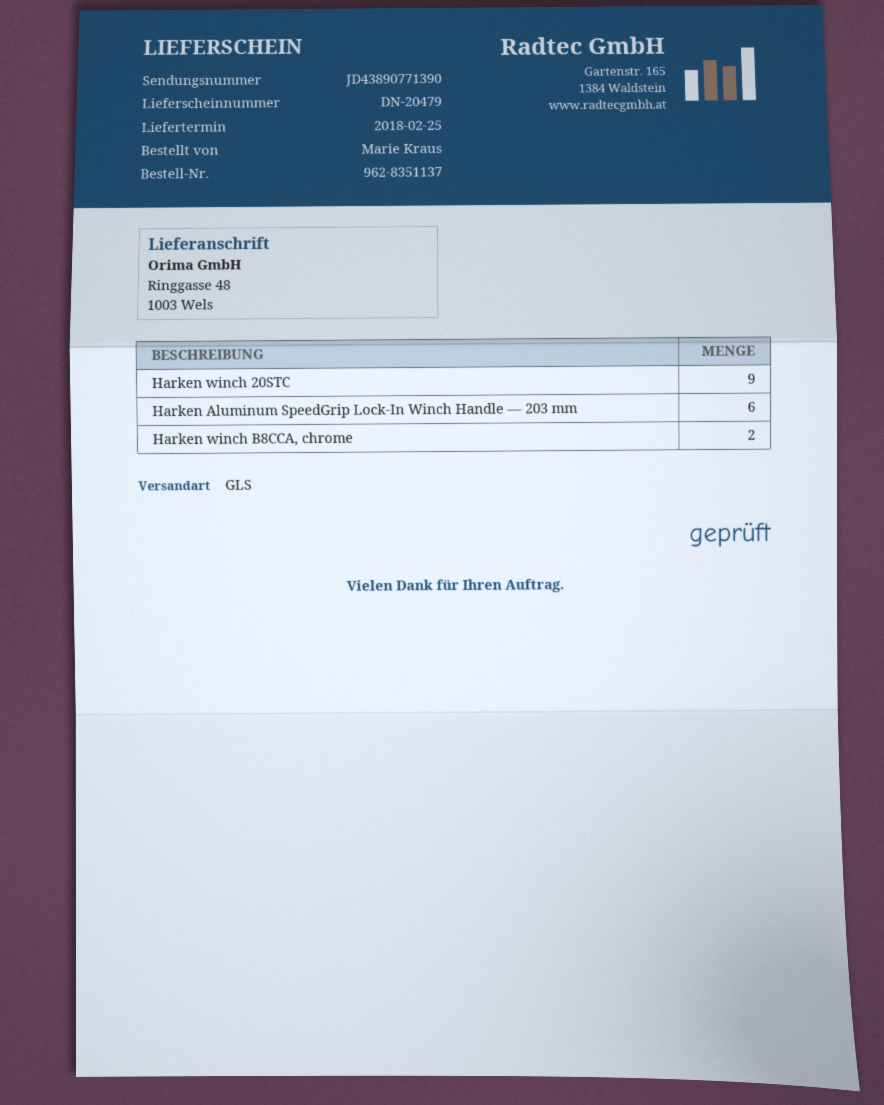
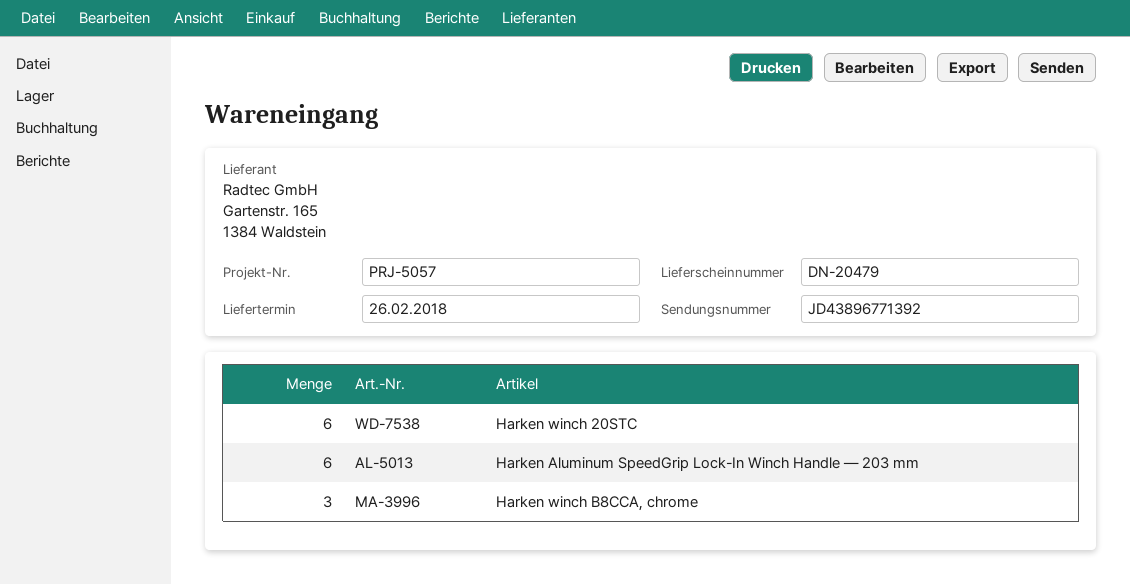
delivery date: 2018-02-25 -> 2018-02-26
tracking number: JD43890771390 -> JD43896771392
Harken winch 20STC: 9 -> 6
Harken winch B8CCA, chrome: 2 -> 3

